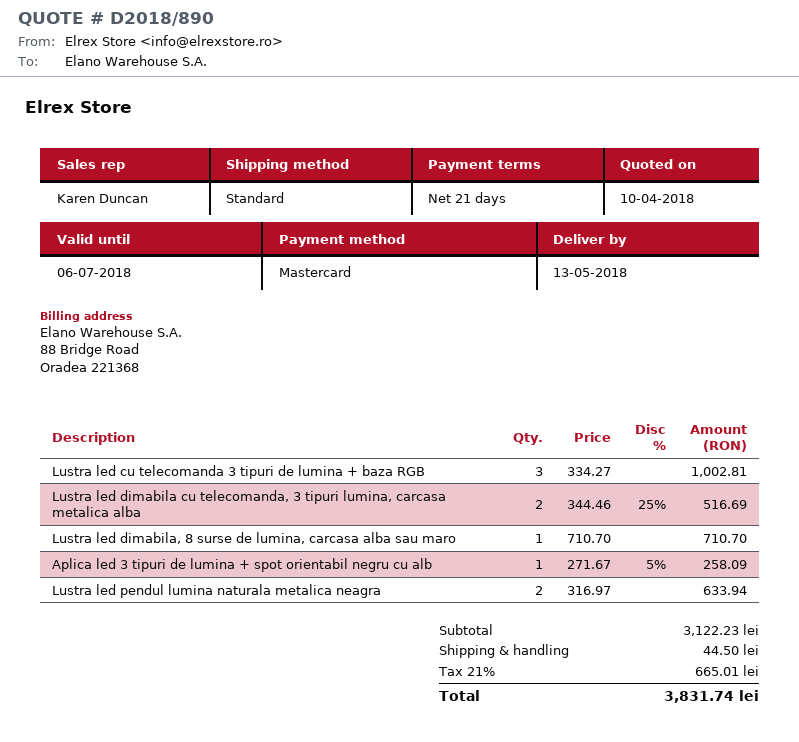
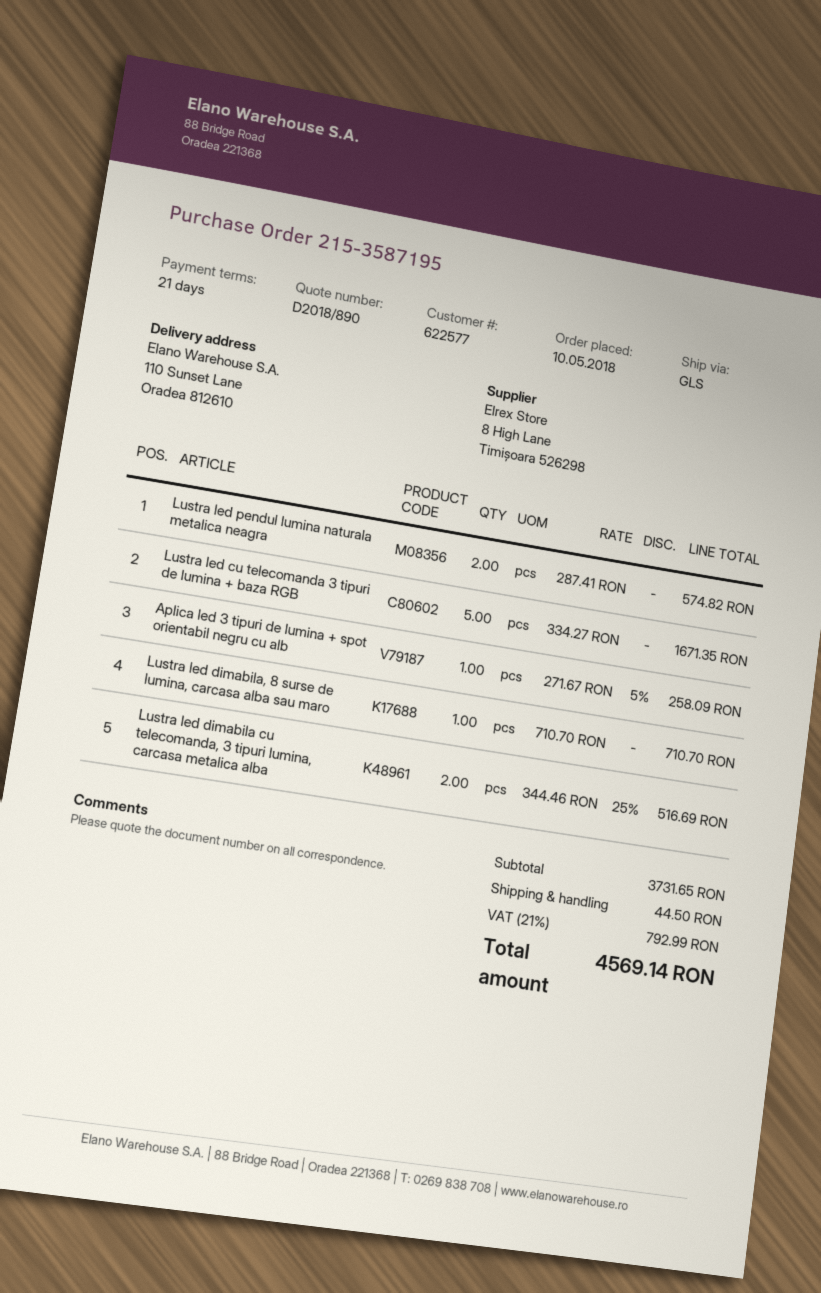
shipping method: standard -> GLS
Lustra led cu telecomanda 3 tipuri de lumina + baza RGB: 3 x 334.27 = 1002.81 -> 5 x 334.27 = 1671.35
Lustra led pendul lumina naturala metalica neagra: 2 x 316.97 = 633.94 -> 2 x 287.41 = 574.82
subtotal: 3122.23 -> 3731.65
tax: 21% = 665.01 -> 21% = 792.99
total: 3831.74 -> 4569.14

